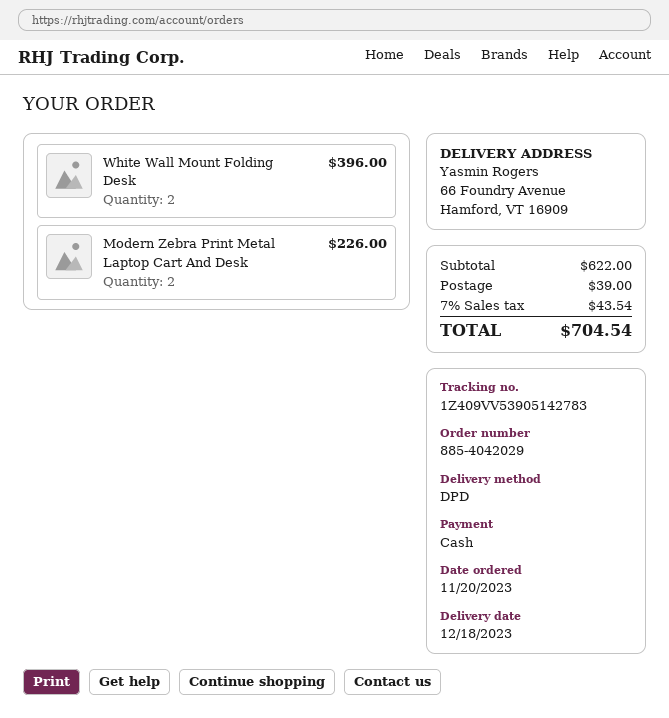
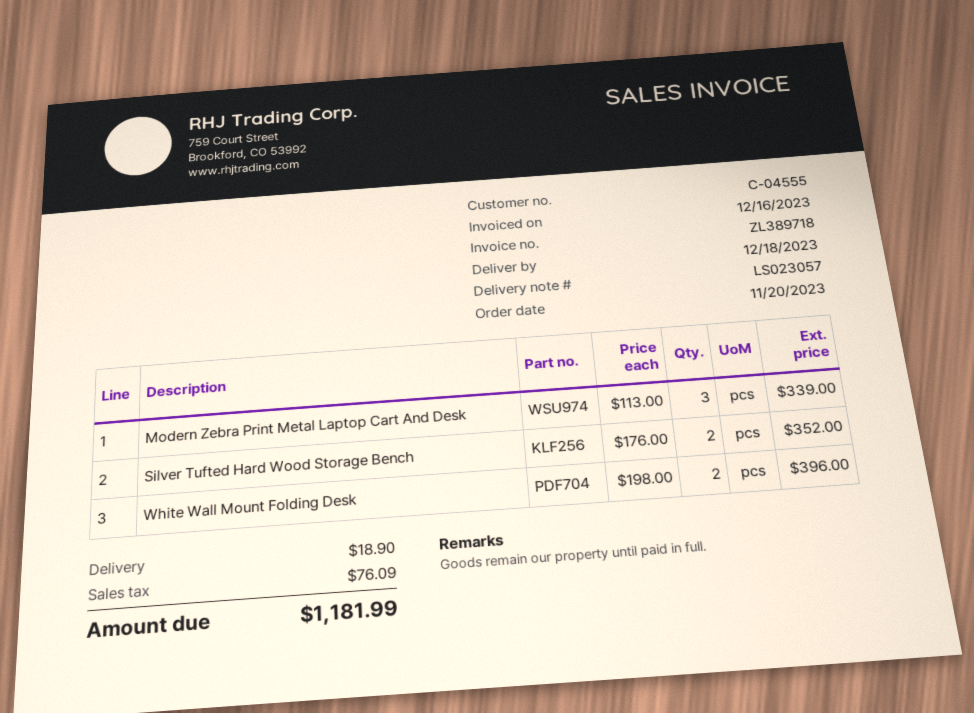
Modern Zebra Print Metal Laptop Cart And Desk: 2 for 226.00 -> 3 for 339.00
Silver Tufted Hard Wood Storage Bench: none -> 2 for 352.00
shipping: 39.00 -> 18.90
tax: 43.54 -> 76.09
total: 704.54 -> 1181.99

